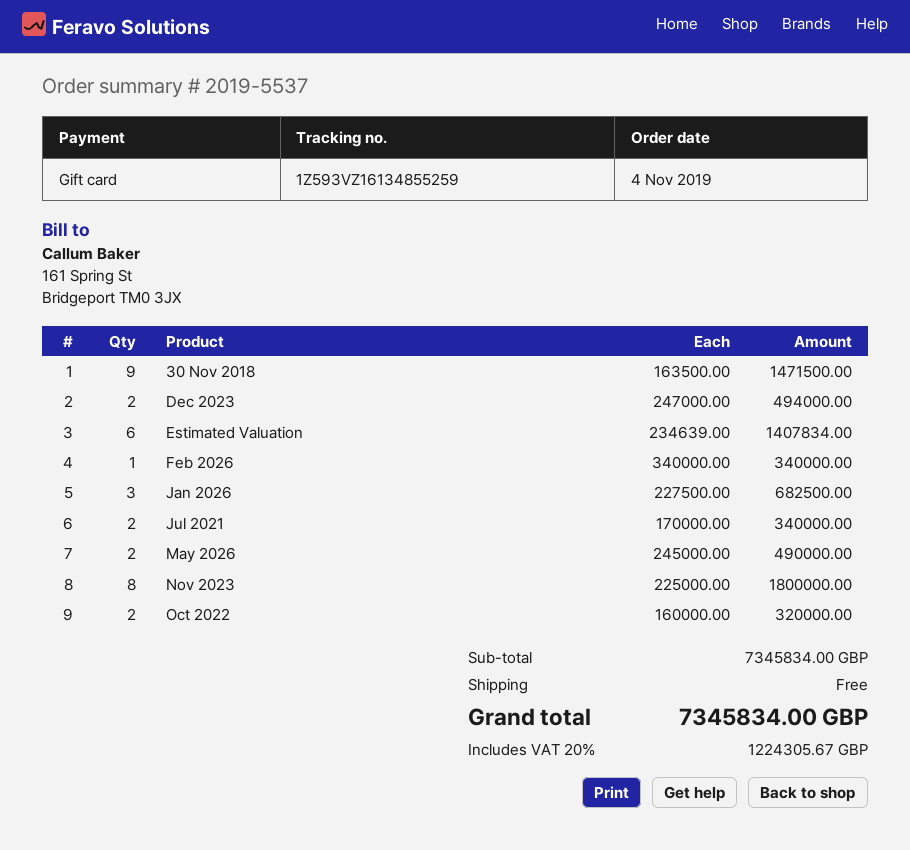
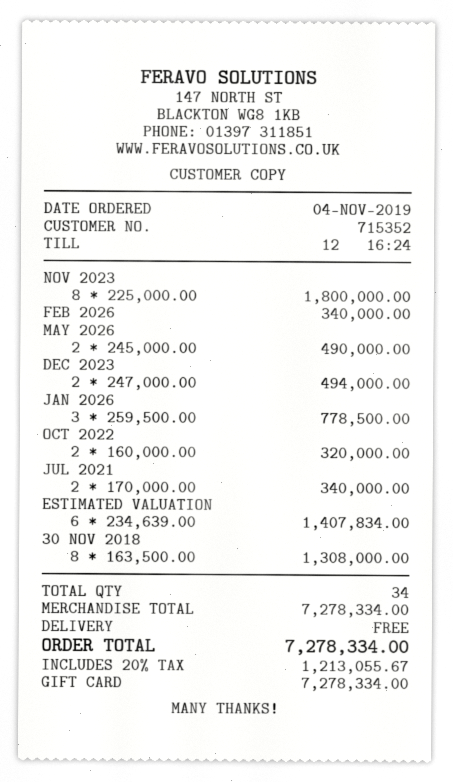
30 Nov 2018: 9 x 163500.00 = 1471500.00 -> 8 x 163500.00 = 1308000.00
Jan 2026: 3 x 227500.00 = 682500.00 -> 3 x 259500.00 = 778500.00
subtotal: 7345834.00 -> 7278334.00
tax: 20% = 1224305.67 -> 20% = 1213055.67
total: 7345834.00 -> 7278334.00

